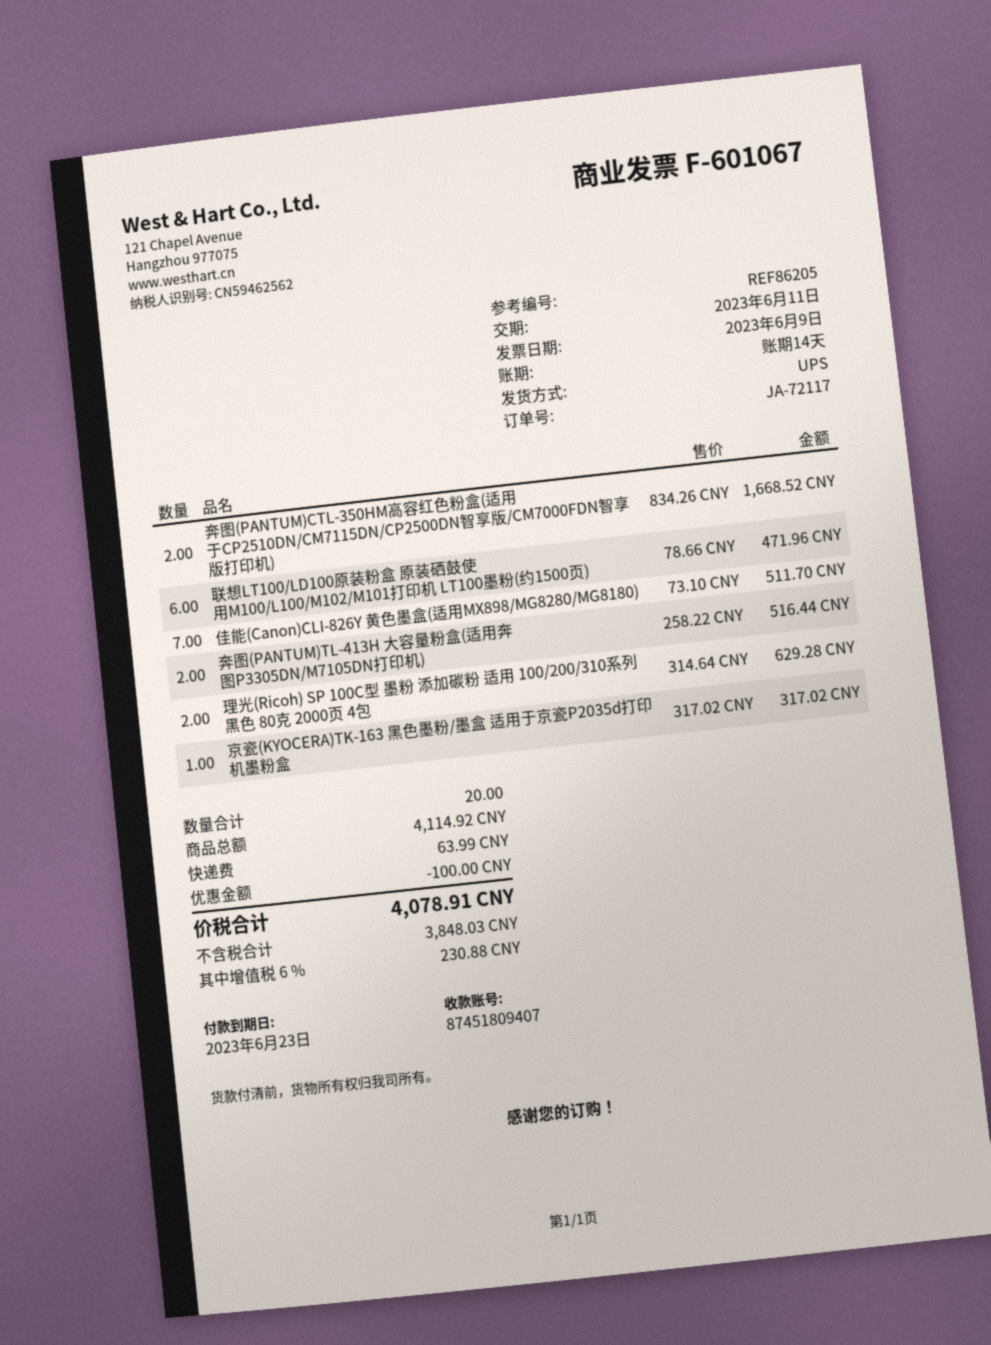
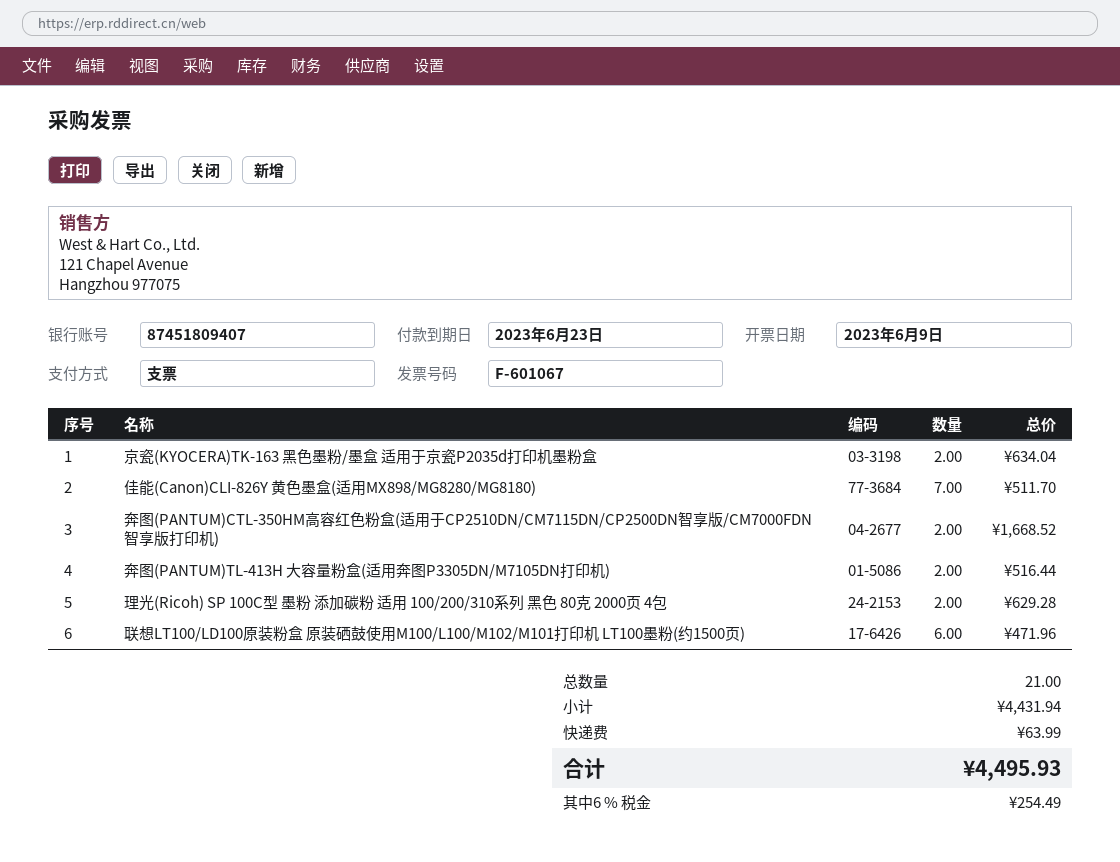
京瓷(KYOCERA)TK-163 黑色墨粉/墨盒 适用于京瓷P2035d打印机墨粉盒: 1 for 317.02 -> 2 for 634.04
total quantity: 20 -> 21
subtotal: 4114.92 -> 4431.94
discount: 100.00 -> none
tax: 6% = 230.88 -> 6% = 254.49
total: 4078.91 -> 4495.93

